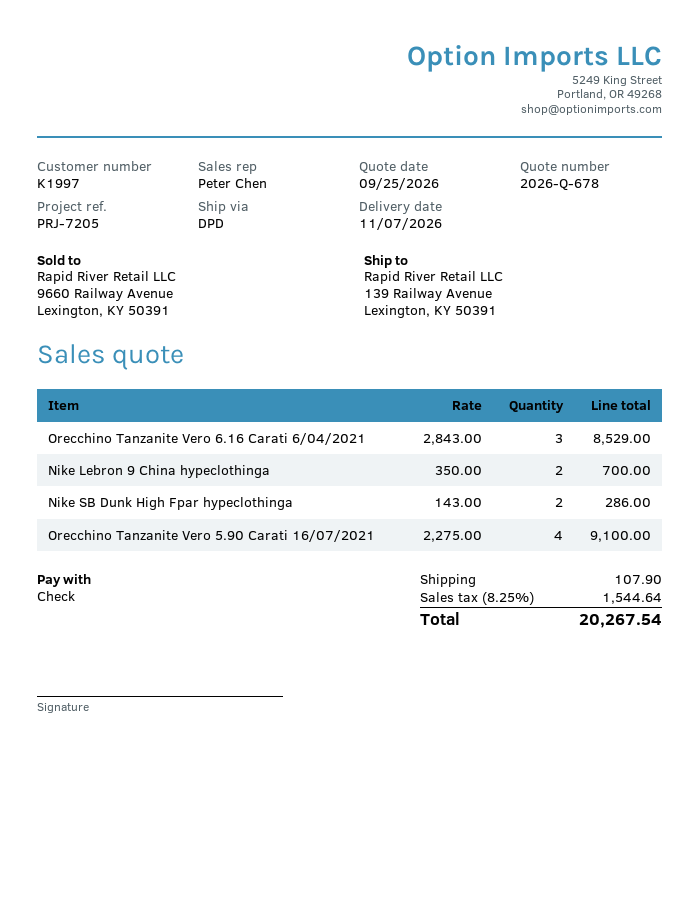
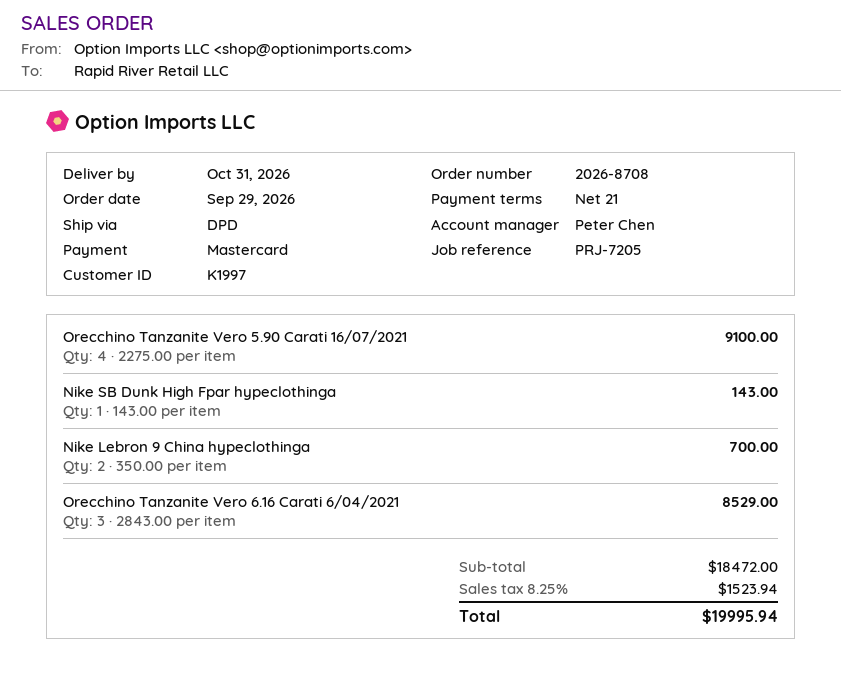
delivery date: 2026-11-07 -> 2026-10-31
payment method: cheque -> Mastercard
Nike SB Dunk High Fpar hypeclothinga: 2 x 143.00 = 286.00 -> 1 x 143.00 = 143.00
shipping: 107.90 -> none
tax: 8.25% = 1544.64 -> 8.25% = 1523.94
total: 20267.54 -> 19995.94

